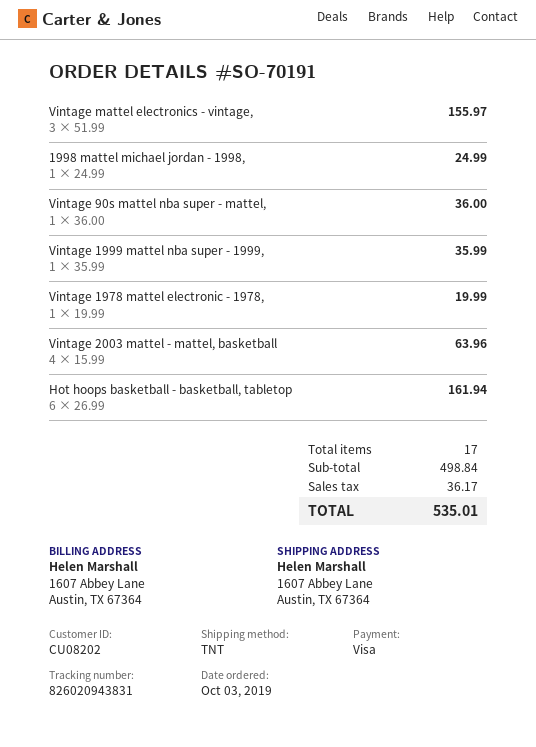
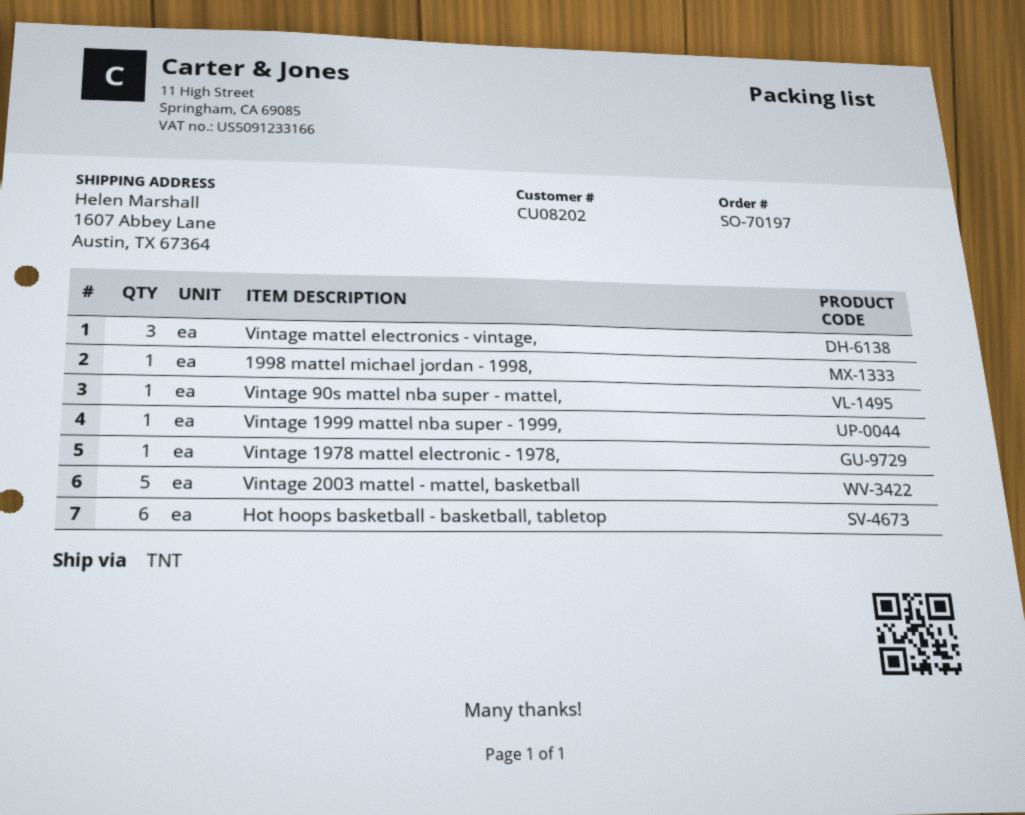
order number: SO-70191 -> SO-70197
Vintage 2003 mattel - mattel, basketball: 4 -> 5

